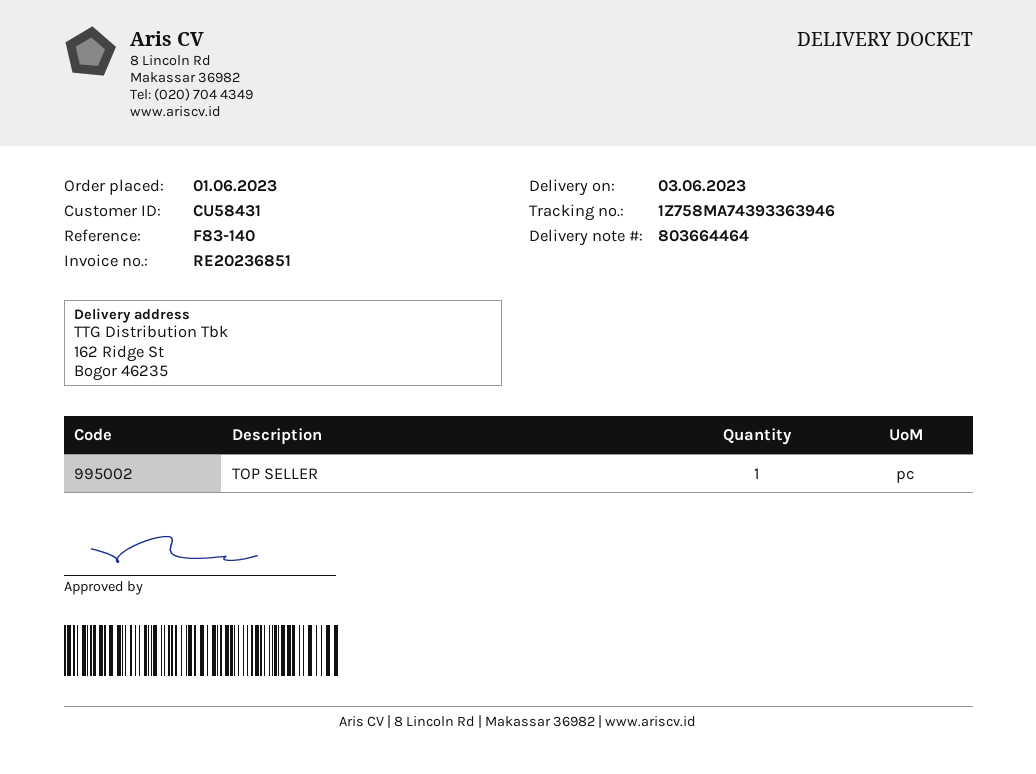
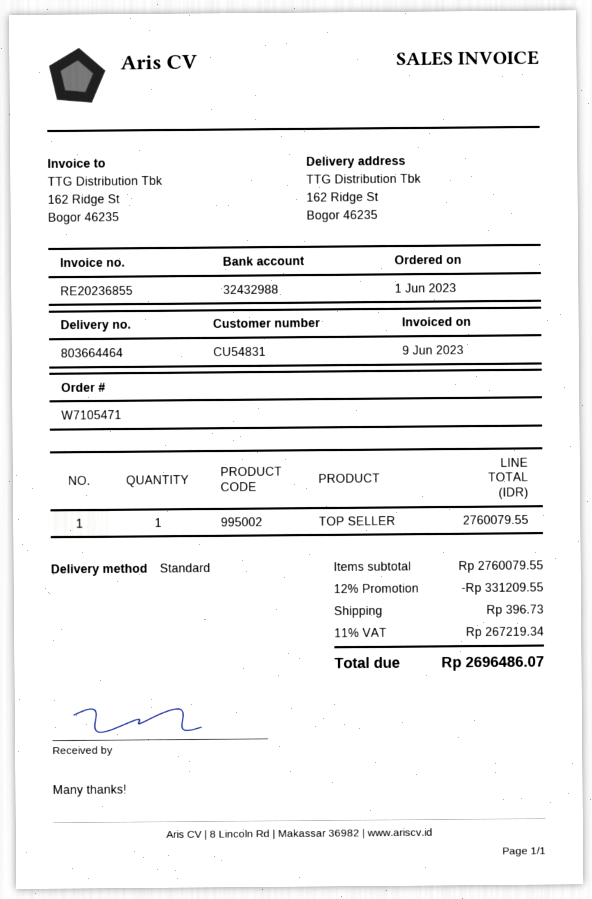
invoice number: RE20236851 -> RE20236855
customer number: CU58431 -> CU54831

